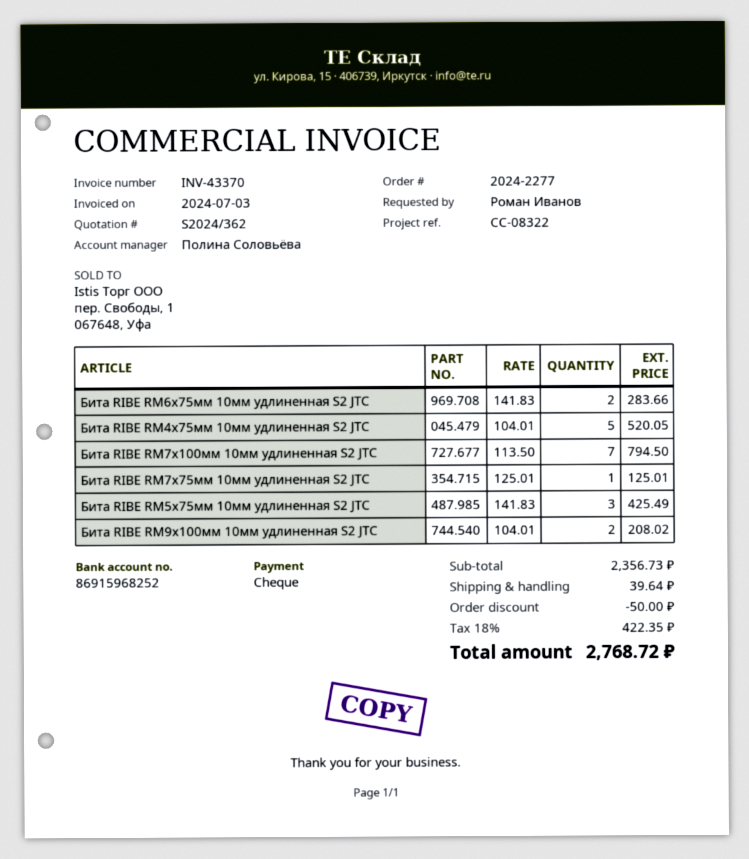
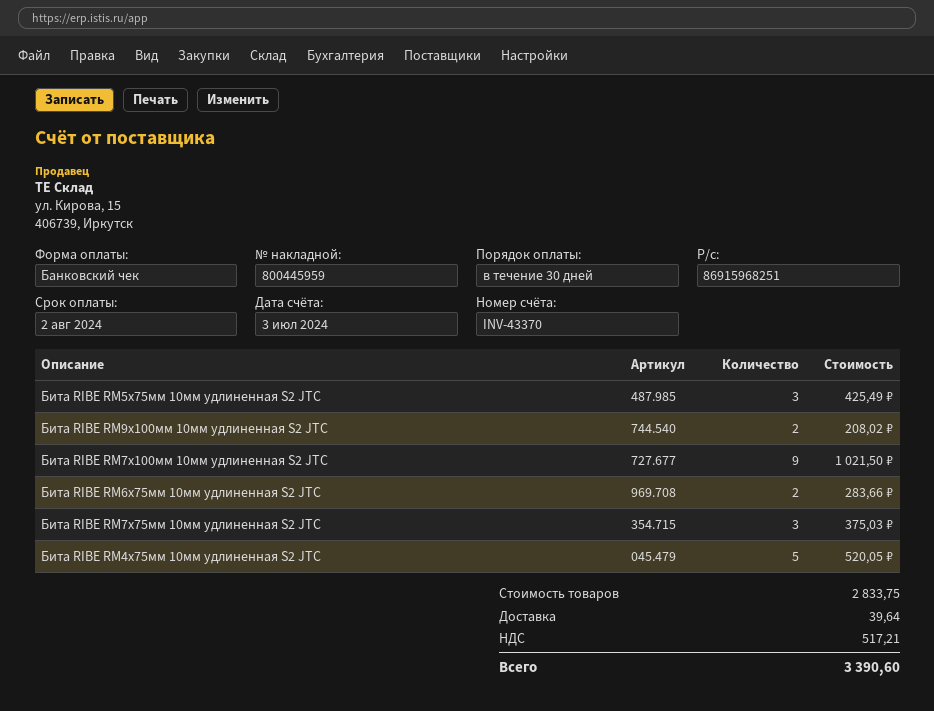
bank account: 86915968252 -> 86915968251
Бита RIBE RМ7х100мм 10мм удлиненная S2 JTC: 7 for 794.50 -> 9 for 1021.50
Бита RIBE RМ7х75мм 10мм удлиненная S2 JTC: 1 for 125.01 -> 3 for 375.03
subtotal: 2356.73 -> 2833.75
discount: 50.00 -> none
tax: 422.35 -> 517.21
total: 2768.72 -> 3390.60

